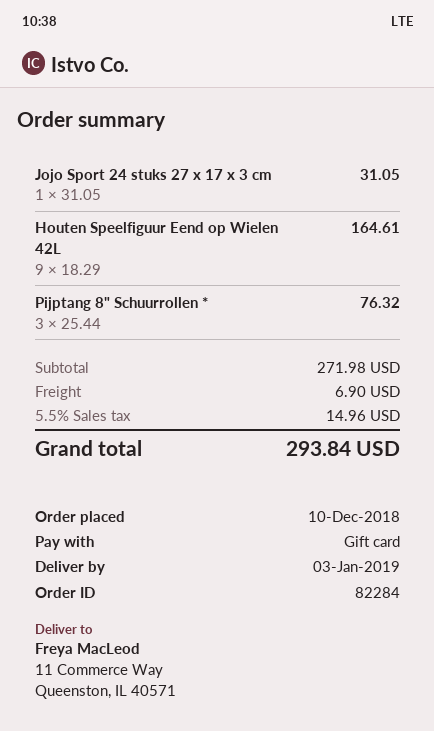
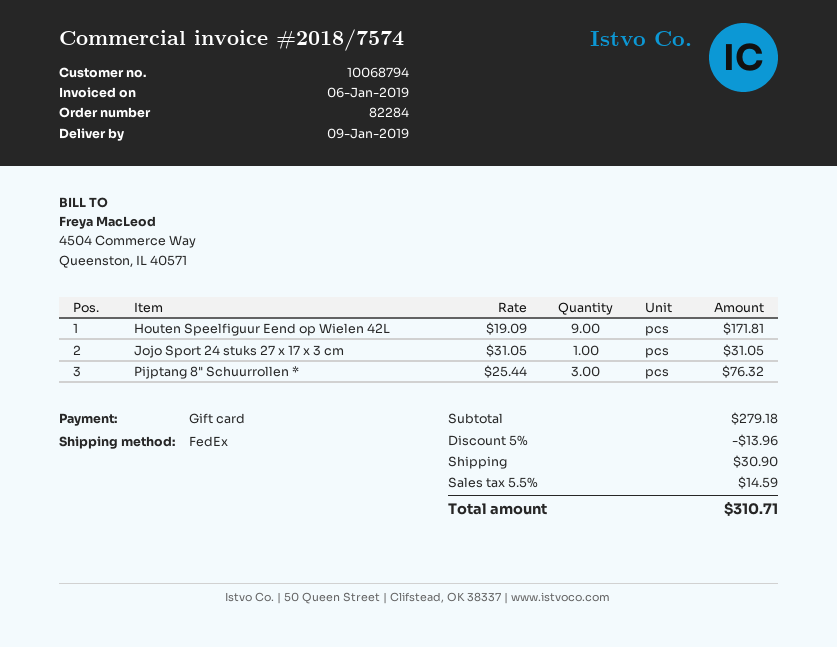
delivery date: 2019-01-03 -> 2019-01-09
Houten Speelfiguur Eend op Wielen 42L: 9 x 18.29 = 164.61 -> 9 x 19.09 = 171.81
subtotal: 271.98 -> 279.18
discount: none -> 5% = 13.96
shipping: 6.90 -> 30.90
tax: 5.5% = 14.96 -> 5.5% = 14.59
total: 293.84 -> 310.71

